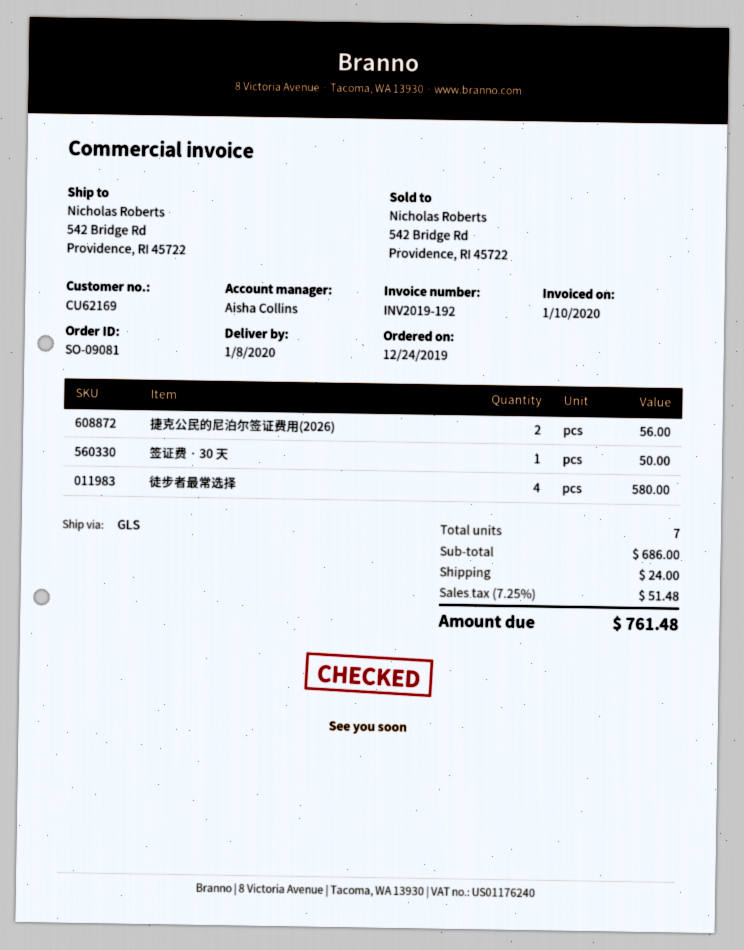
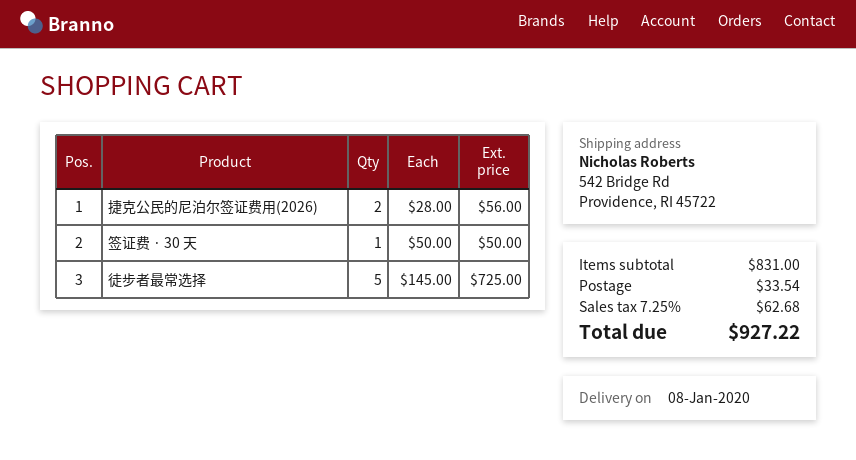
徒步者最常选择: 4 for 580.00 -> 5 for 725.00
subtotal: 686.00 -> 831.00
shipping: 24.00 -> 33.54
tax: 7.25% = 51.48 -> 7.25% = 62.68
total: 761.48 -> 927.22

